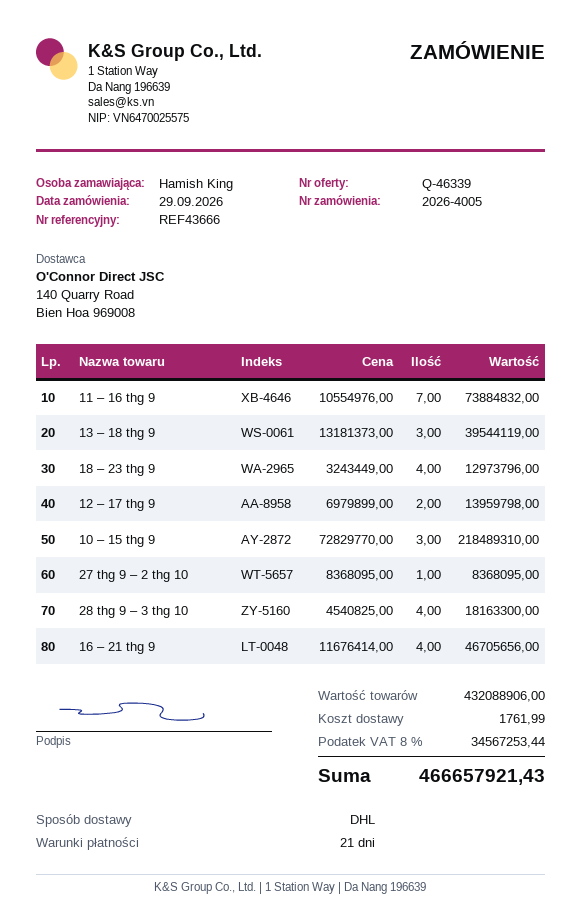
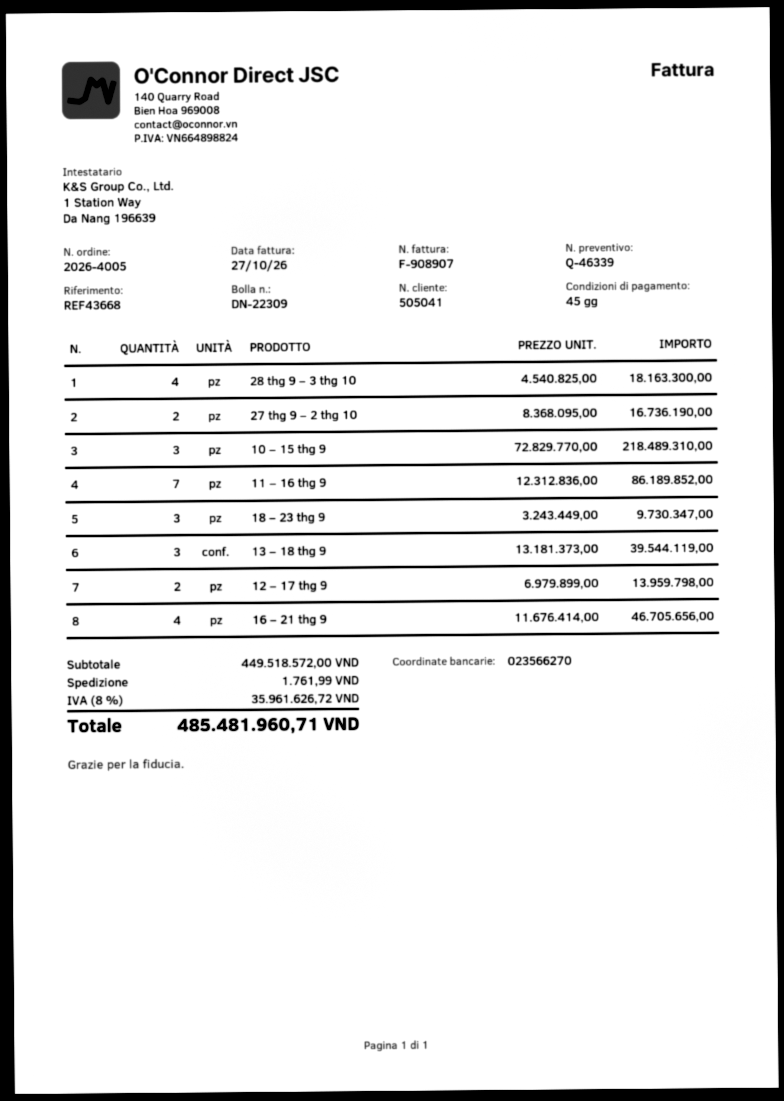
payment terms: 21 days -> 45 days
reference: REF43666 -> REF43668
11 – 16 thg 9: 7 x 10554976.00 = 73884832.00 -> 7 x 12312836.00 = 86189852.00
18 – 23 thg 9: 4 x 3243449.00 = 12973796.00 -> 3 x 3243449.00 = 9730347.00
27 thg 9 – 2 thg 10: 1 x 8368095.00 = 8368095.00 -> 2 x 8368095.00 = 16736190.00
subtotal: 432088906.00 -> 449518572.00
tax: 8% = 34567253.44 -> 8% = 35961626.72
total: 466657921.43 -> 485481960.71

